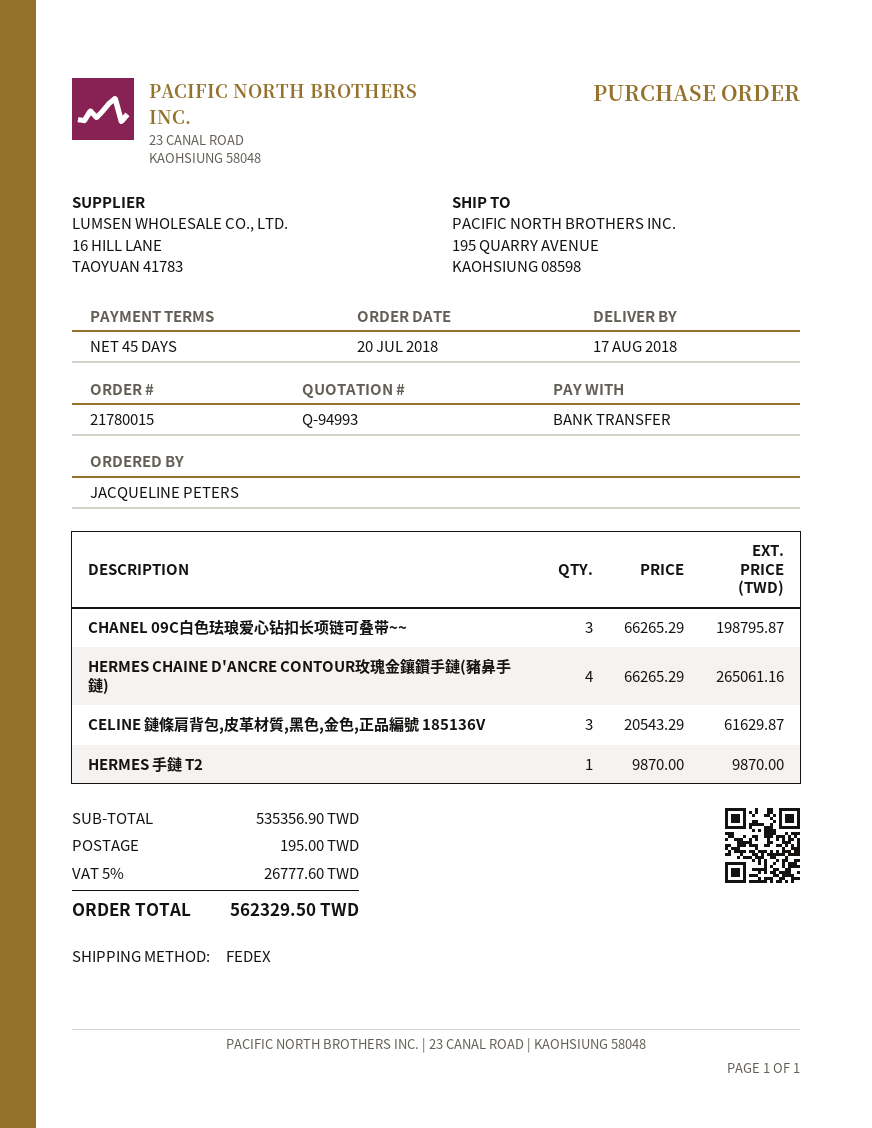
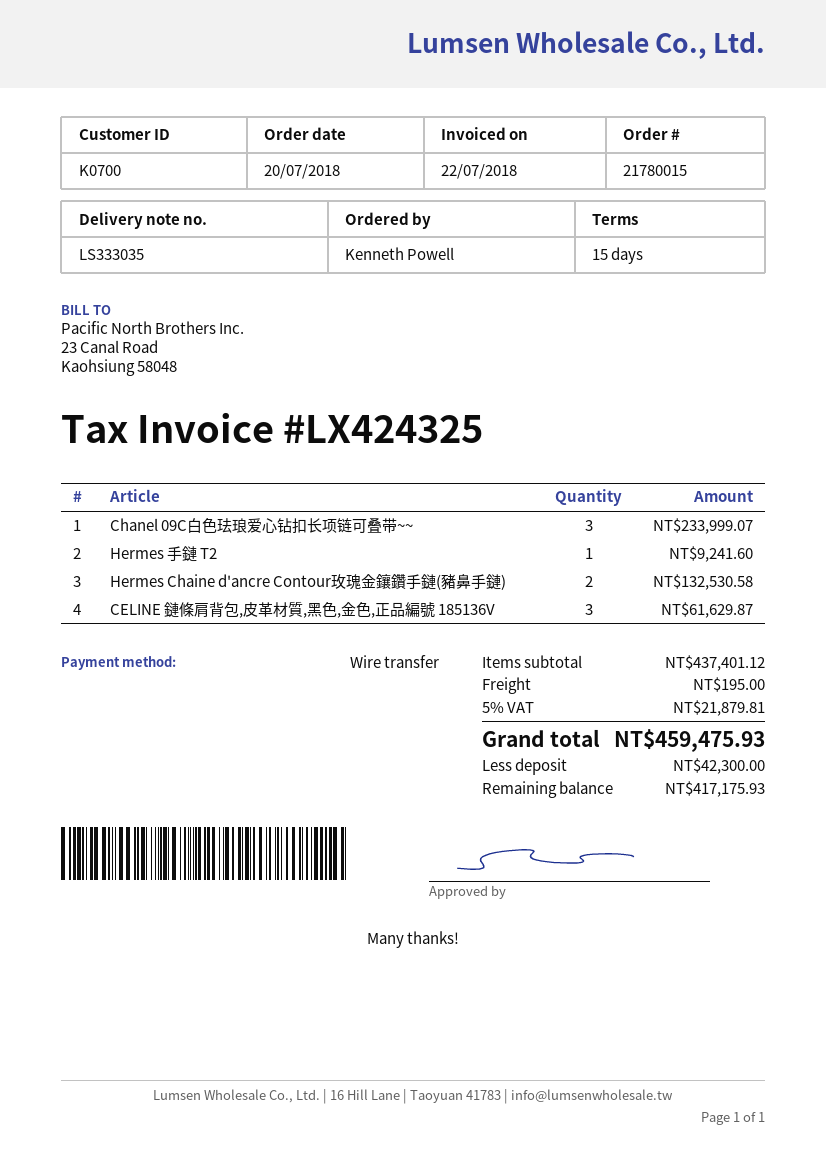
payment terms: 45 days -> 15 days
ordered by: JACQUELINE PETERS -> Kenneth Powell
CHANEL 09C白色珐琅爱心钻扣长项链可叠带~~: 3 for 198795.87 -> 3 for 233999.07
HERMES CHAINE D'ANCRE CONTOUR玫瑰金鑲鑽手鏈(豬鼻手鏈): 4 for 265061.16 -> 2 for 132530.58
HERMES 手鏈 T2: 1 for 9870.00 -> 1 for 9241.60
subtotal: 535356.90 -> 437401.12
tax: 5% = 26777.60 -> 5% = 21879.81
total: 562329.50 -> 459475.93

